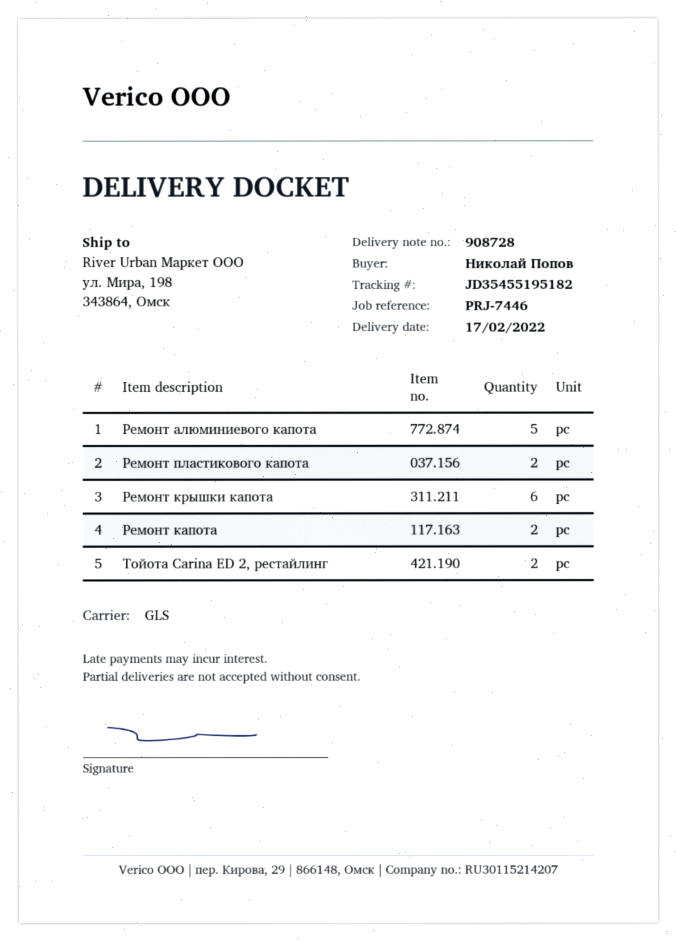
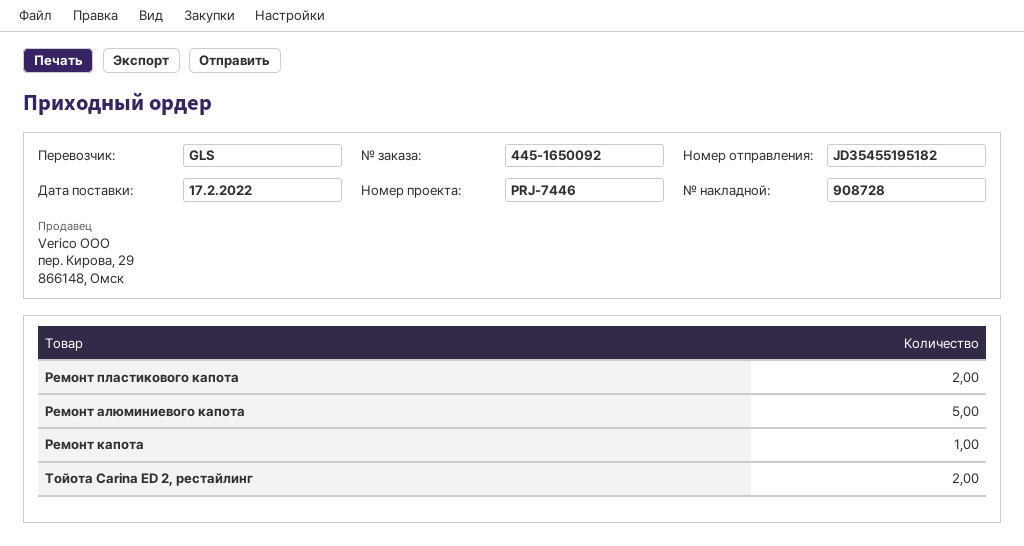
Ремонт крышки капота: 6 -> none
Ремонт капота: 2 -> 1

